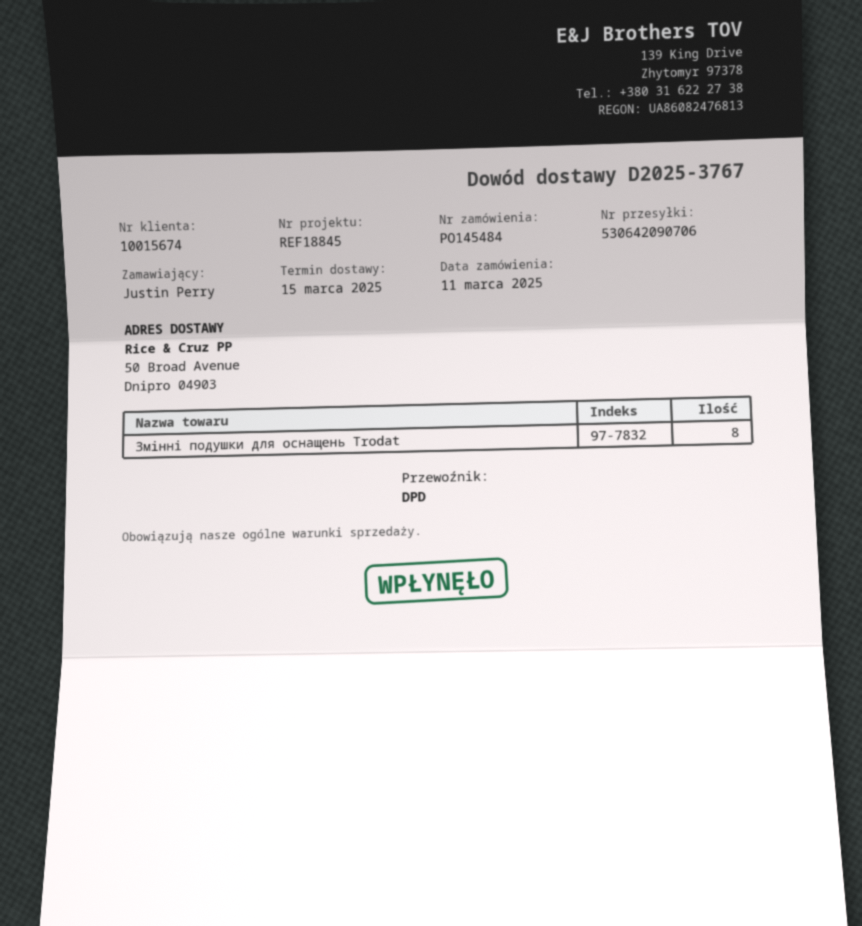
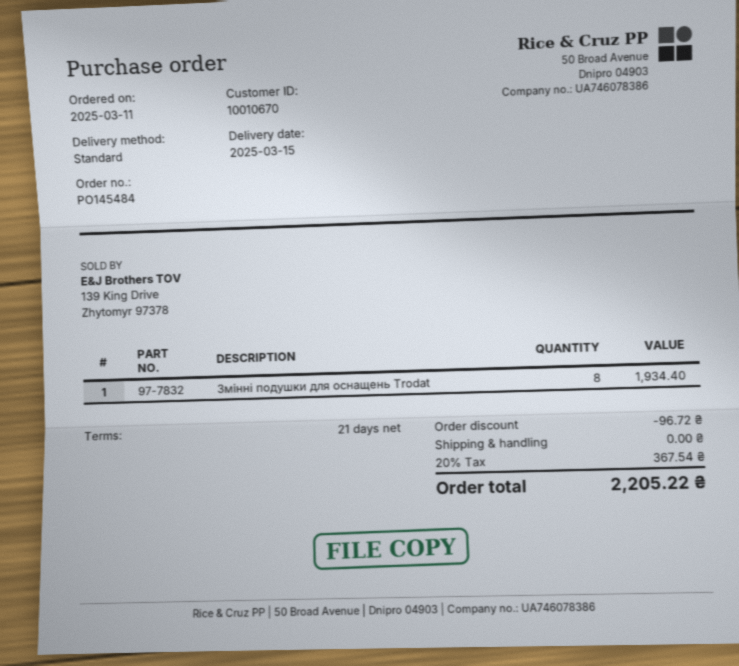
customer number: 10015674 -> 10010670
shipping method: DPD -> standard

